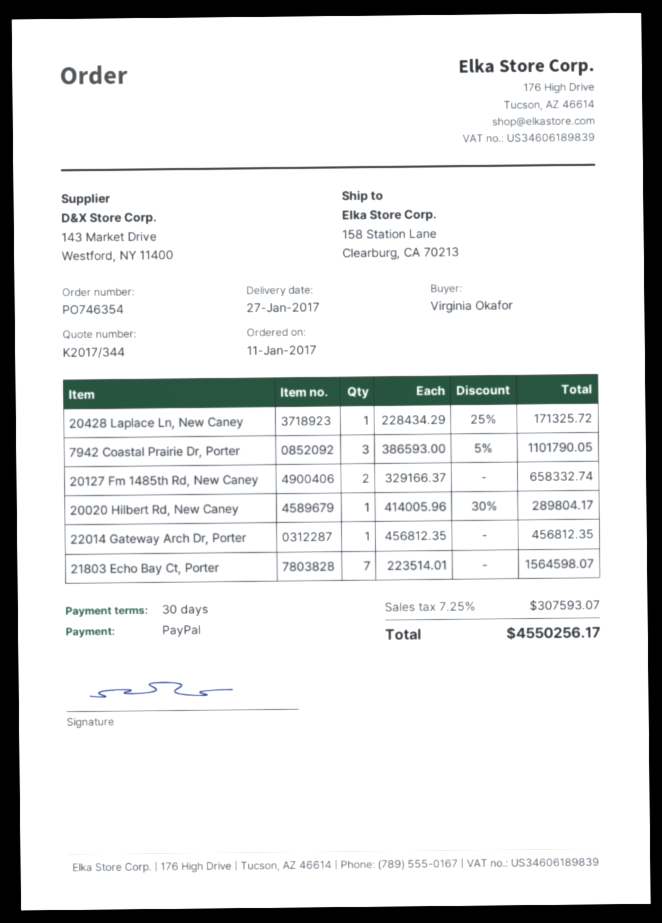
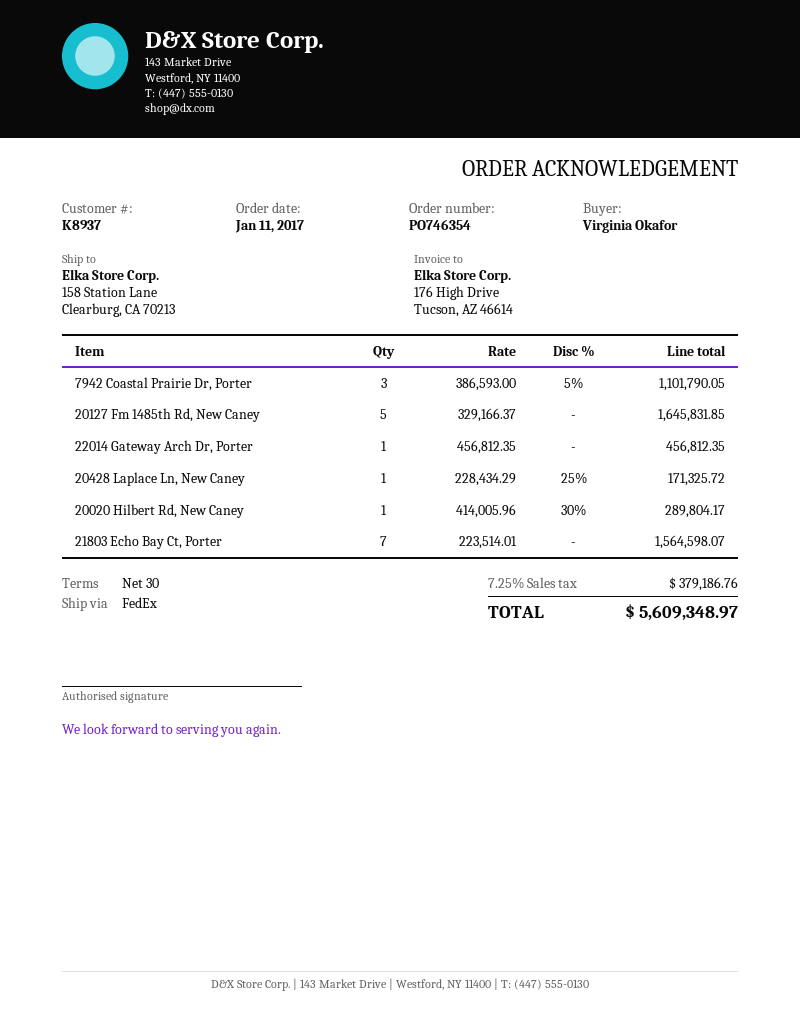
20127 Fm 1485th Rd, New Caney: 2 x 329166.37 = 658332.74 -> 5 x 329166.37 = 1645831.85
tax: 7.25% = 307593.07 -> 7.25% = 379186.76
total: 4550256.17 -> 5609348.97

